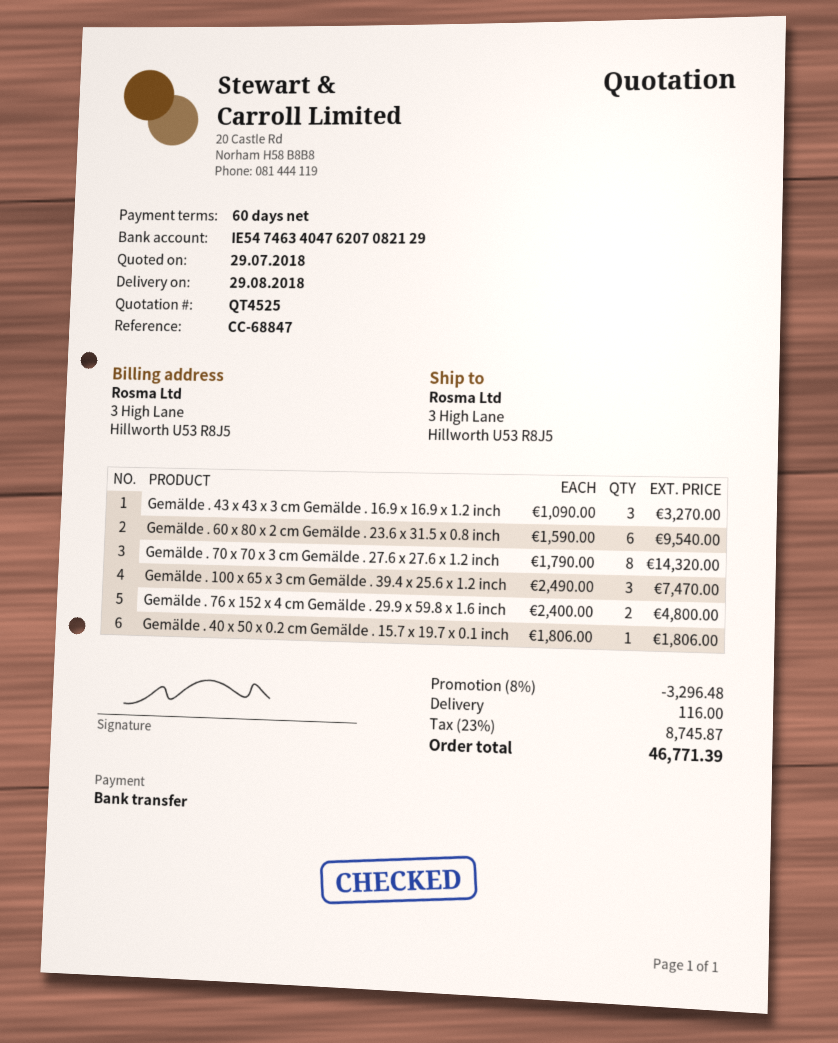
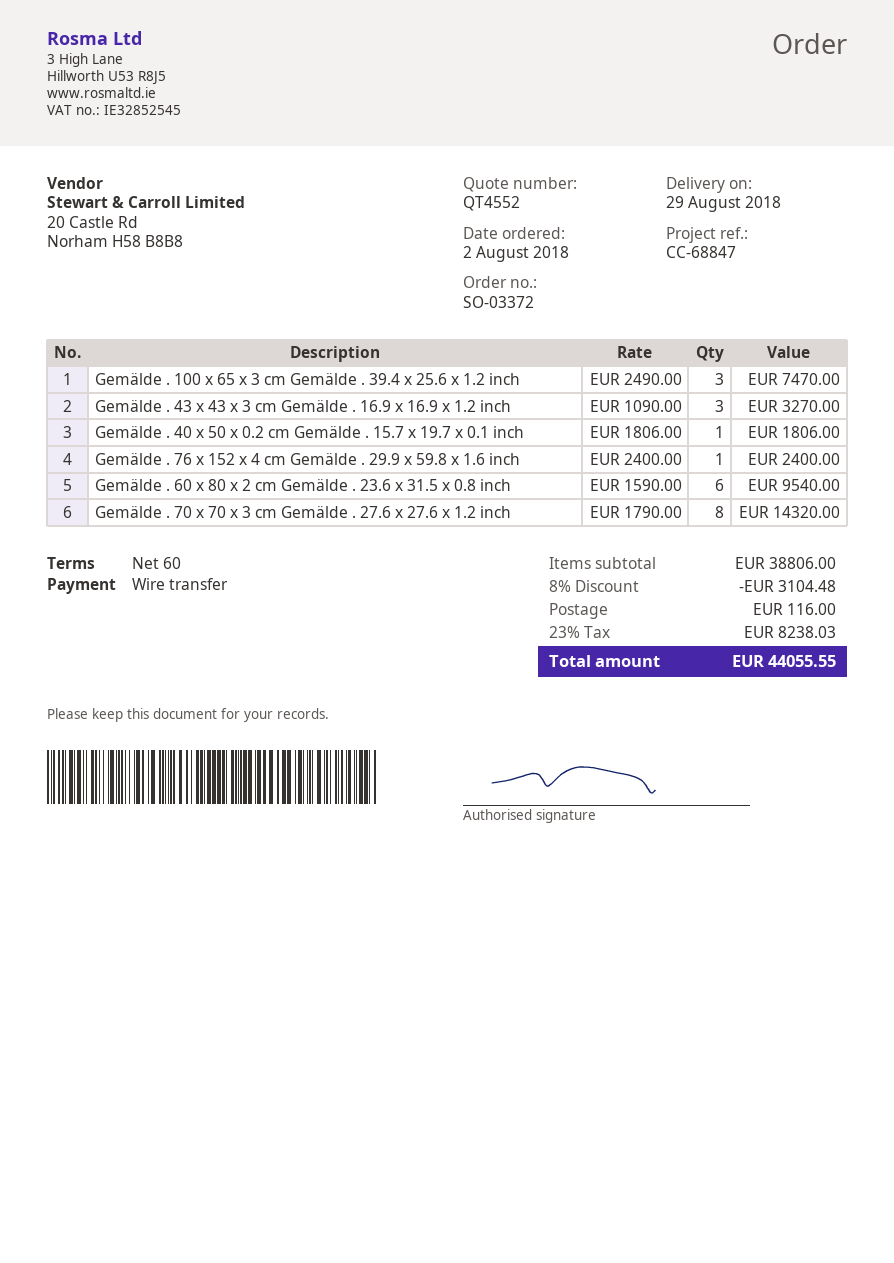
quote number: QT4525 -> QT4552
Gemälde . 76 x 152 x 4 cm Gemälde . 29.9 x 59.8 x 1.6 inch: 2 x 2400.00 = 4800.00 -> 1 x 2400.00 = 2400.00
discount: 8% = 3296.48 -> 8% = 3104.48
tax: 23% = 8745.87 -> 23% = 8238.03
total: 46771.39 -> 44055.55

